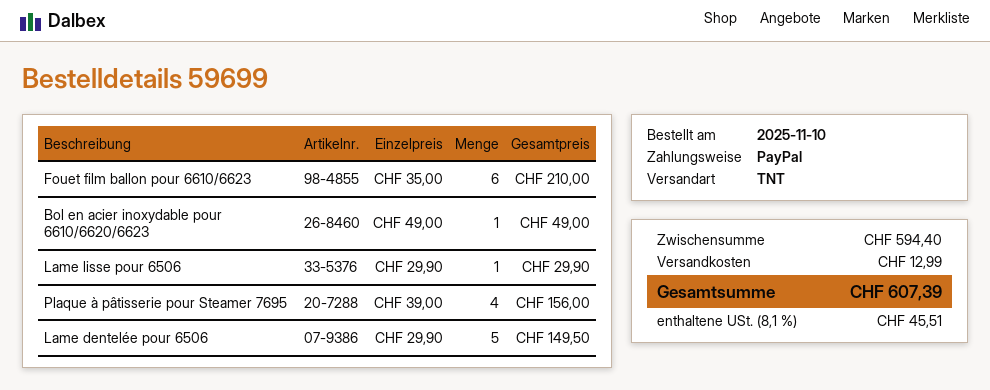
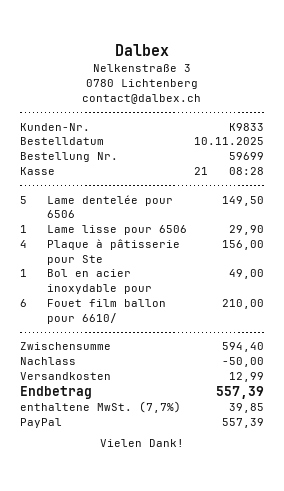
discount: none -> 50.00
tax: 8.1% = 45.51 -> 7.7% = 39.85
total: 607.39 -> 557.39

